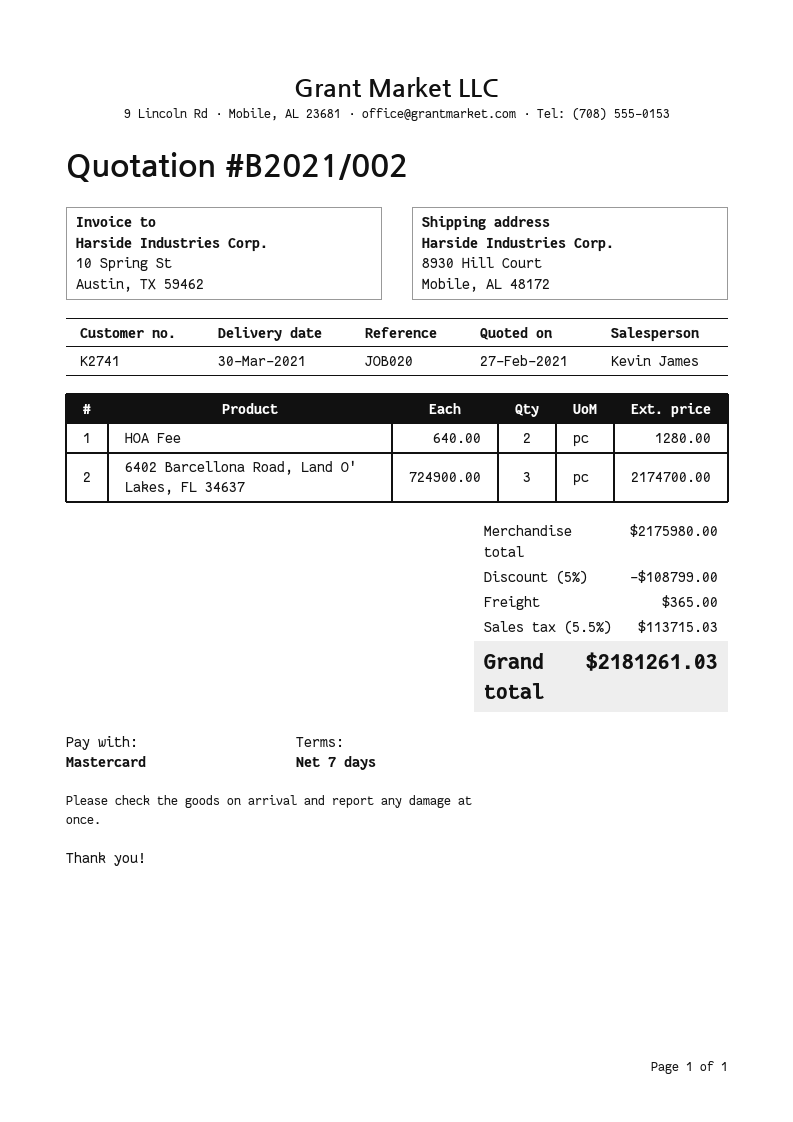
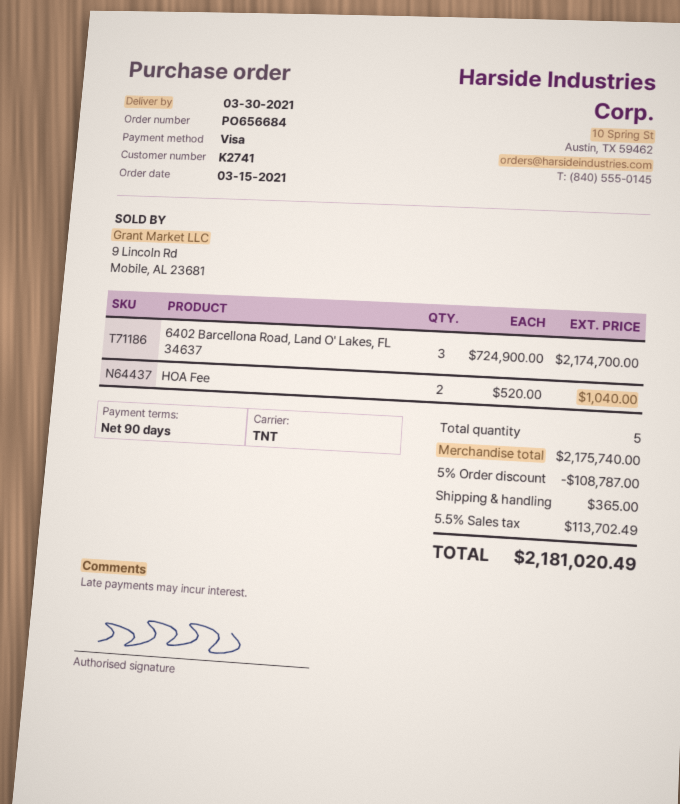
payment terms: 7 days -> 90 days
payment method: Mastercard -> Visa
HOA Fee: 2 x 640.00 = 1280.00 -> 2 x 520.00 = 1040.00
subtotal: 2175980.00 -> 2175740.00
discount: 5% = 108799.00 -> 5% = 108787.00
tax: 5.5% = 113715.03 -> 5.5% = 113702.49
total: 2181261.03 -> 2181020.49

